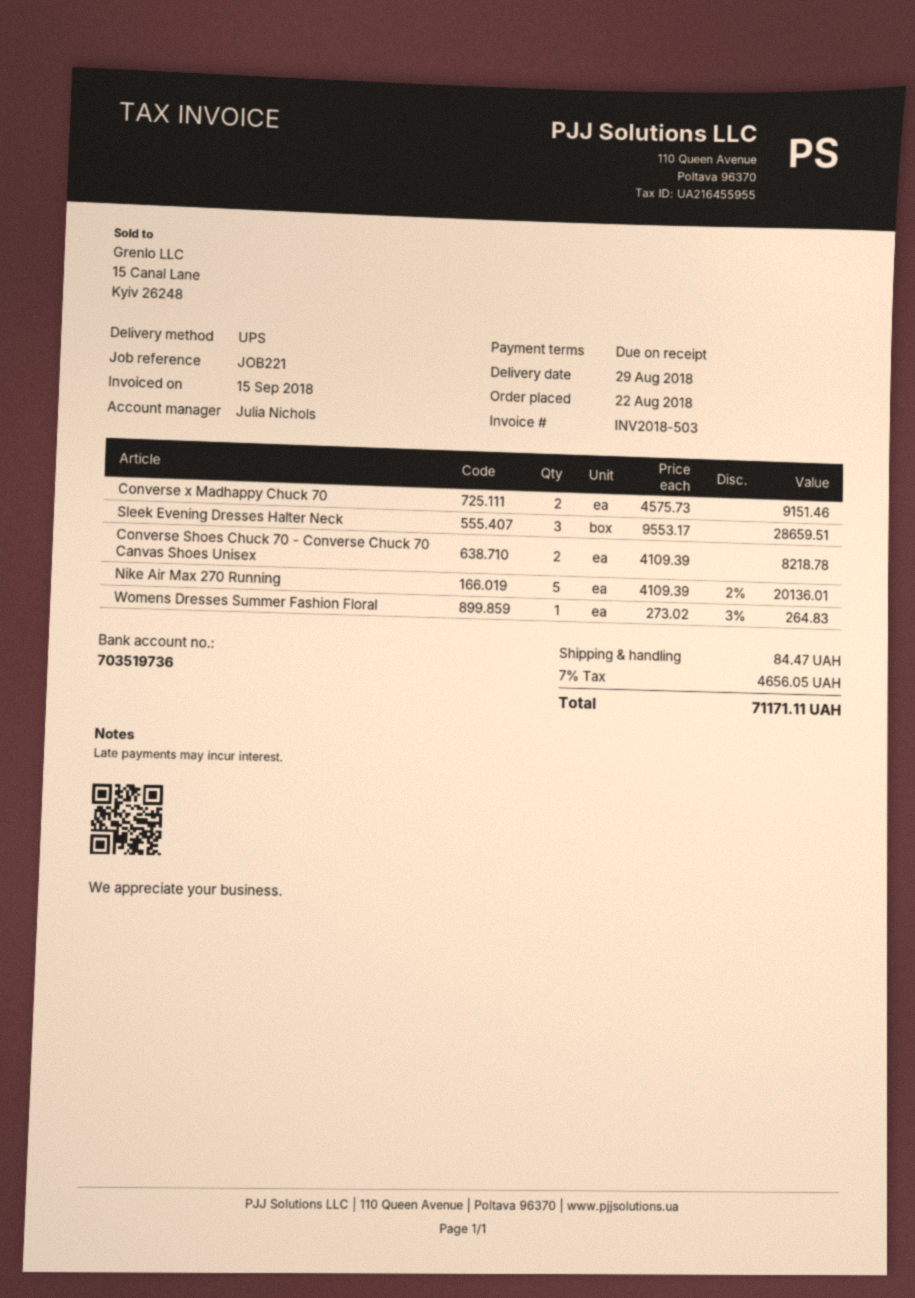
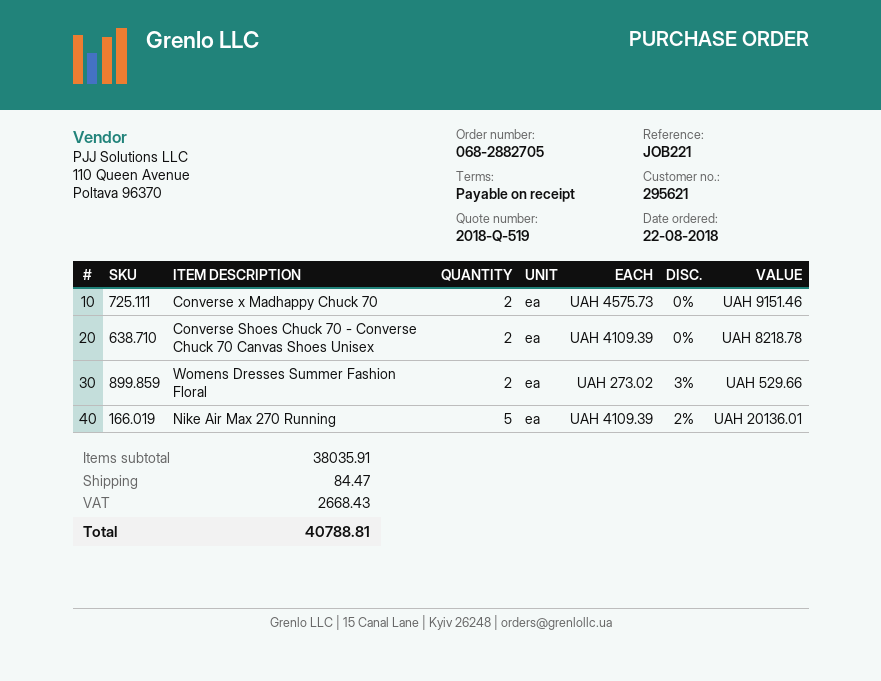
Sleek Evening Dresses Halter Neck: 3 x 9553.17 = 28659.51 -> none
Womens Dresses Summer Fashion Floral: 1 x 273.02 - 3% = 264.83 -> 2 x 273.02 - 3% = 529.66
tax: 4656.05 -> 2668.43
total: 71171.11 -> 40788.81

